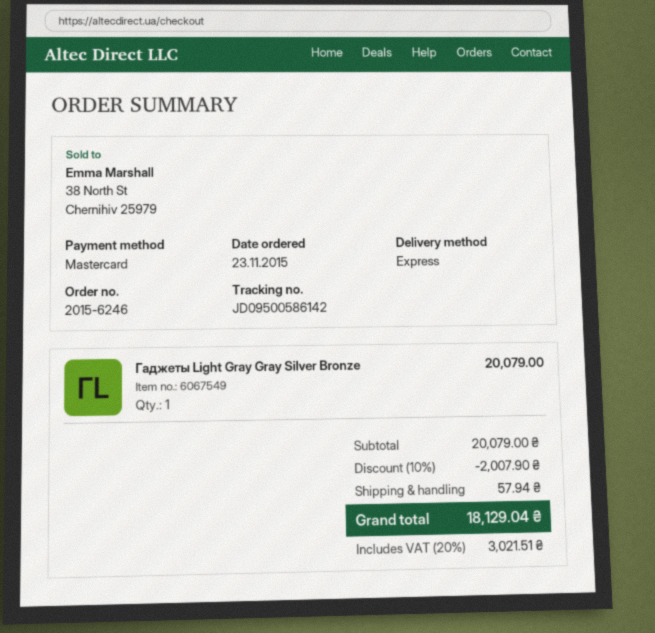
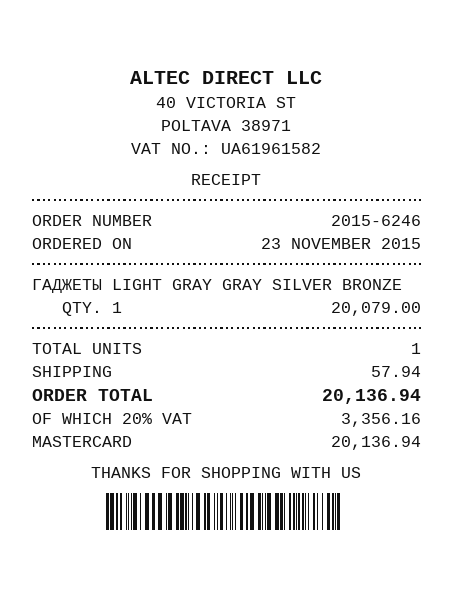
discount: 10% = 2007.90 -> none
tax: 20% = 3021.51 -> 20% = 3356.16
total: 18129.04 -> 20136.94

